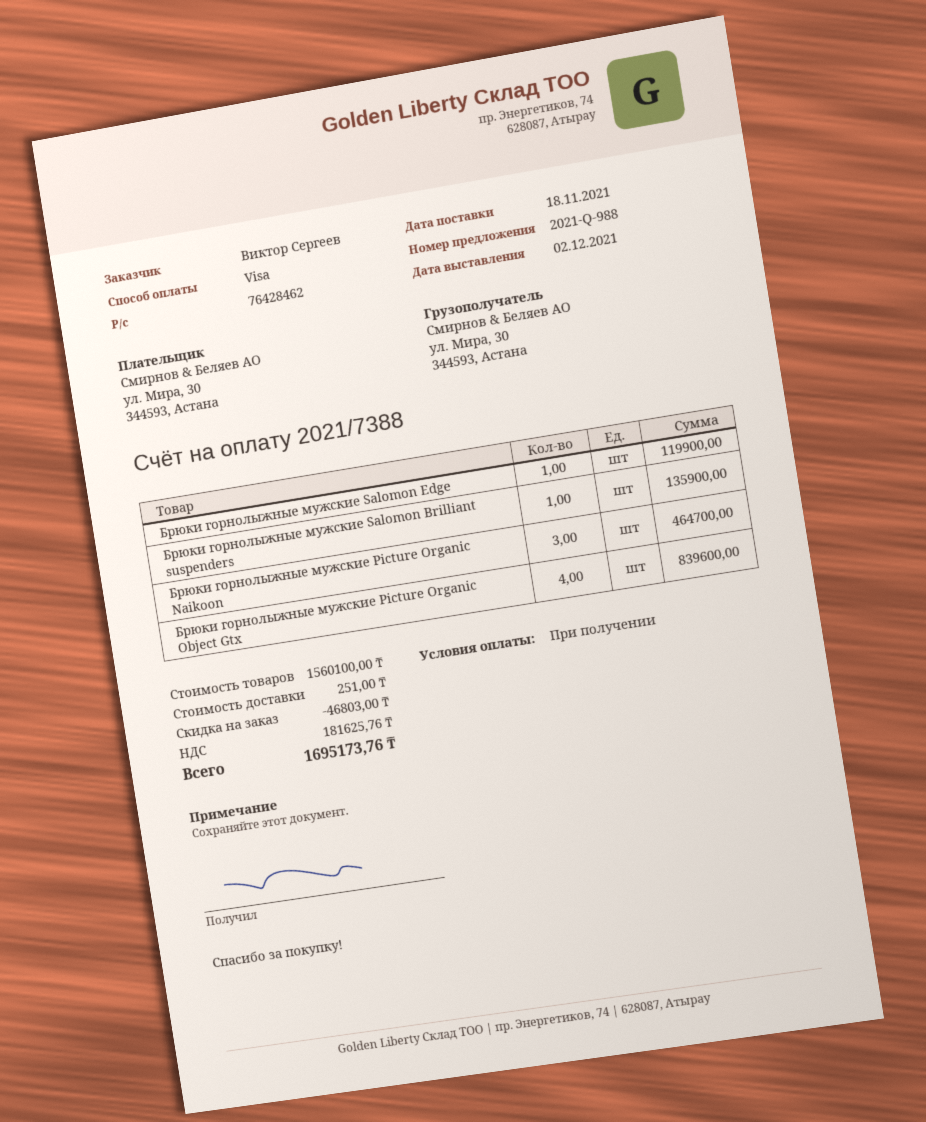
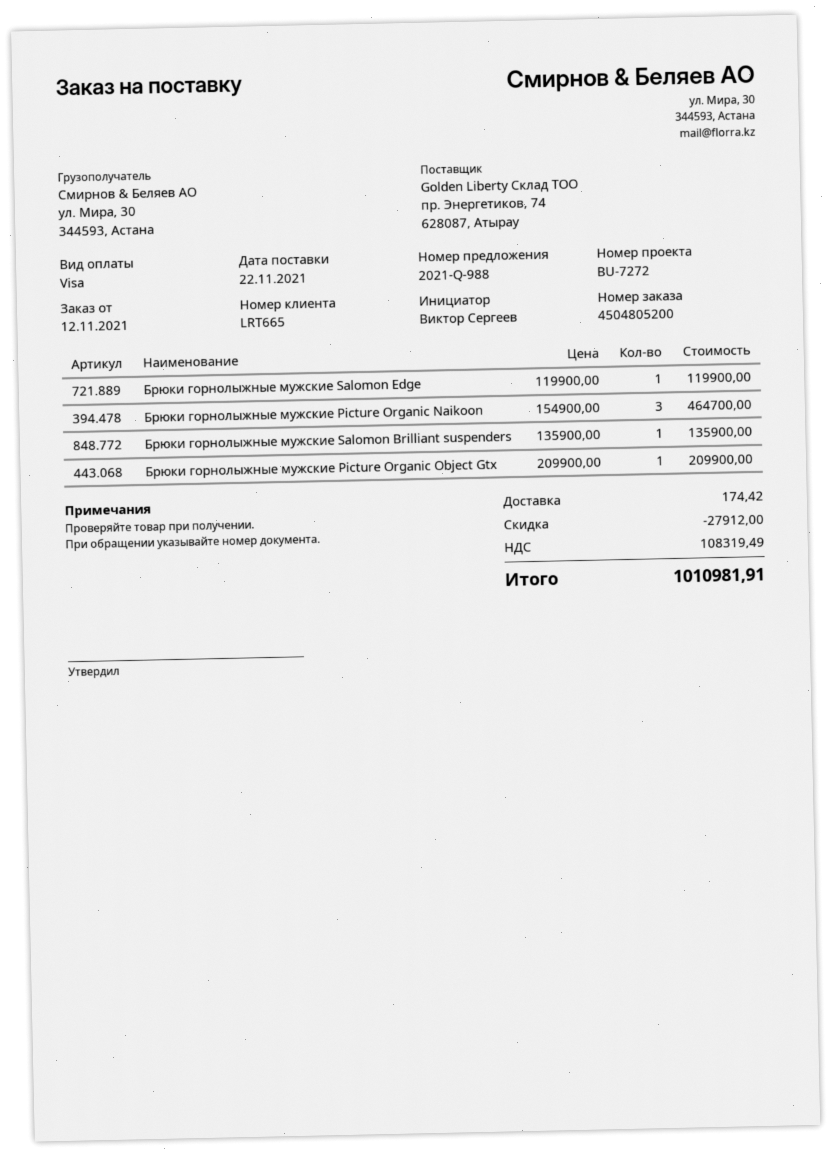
delivery date: 2021-11-18 -> 2021-11-22
Брюки горнолыжные мужские Picture Organic Object Gtx: 4 for 839600.00 -> 1 for 209900.00
discount: 46803.00 -> 27912.00
shipping: 251.00 -> 174.42
tax: 181625.76 -> 108319.49
total: 1695173.76 -> 1010981.91

